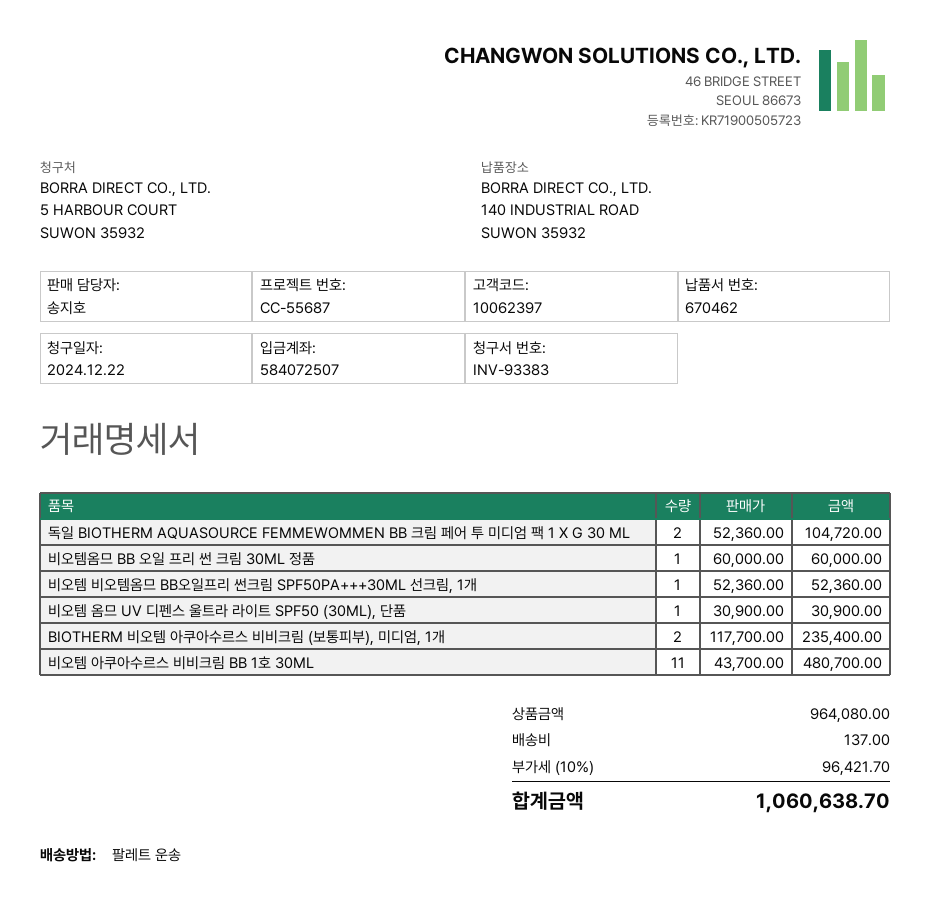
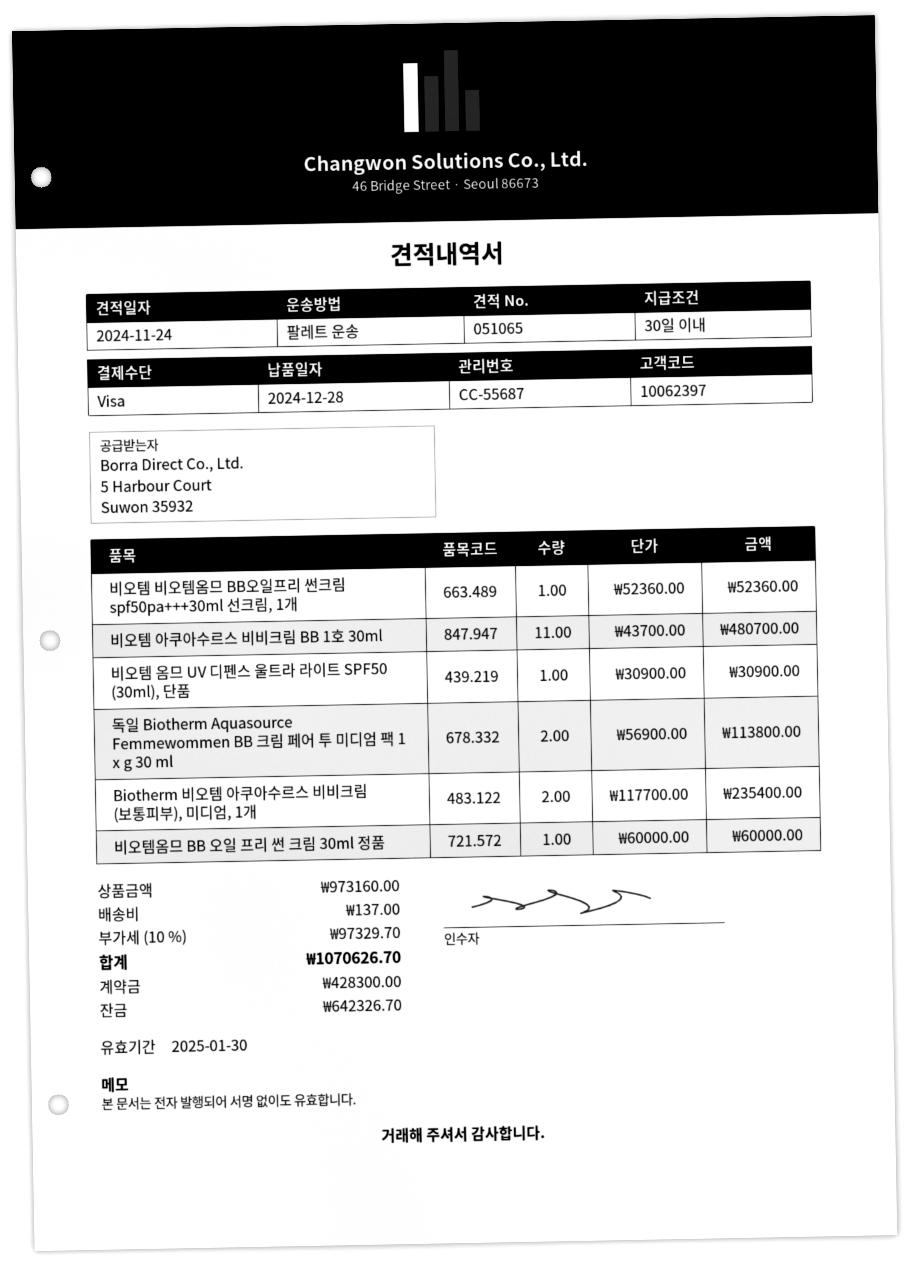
독일 BIOTHERM AQUASOURCE FEMMEWOMMEN BB 크림 페어 투 미디엄 팩 1 X G 30 ML: 2 x 52360.00 = 104720.00 -> 2 x 56900.00 = 113800.00
subtotal: 964080.00 -> 973160.00
tax: 10% = 96421.70 -> 10% = 97329.70
total: 1060638.70 -> 1070626.70

